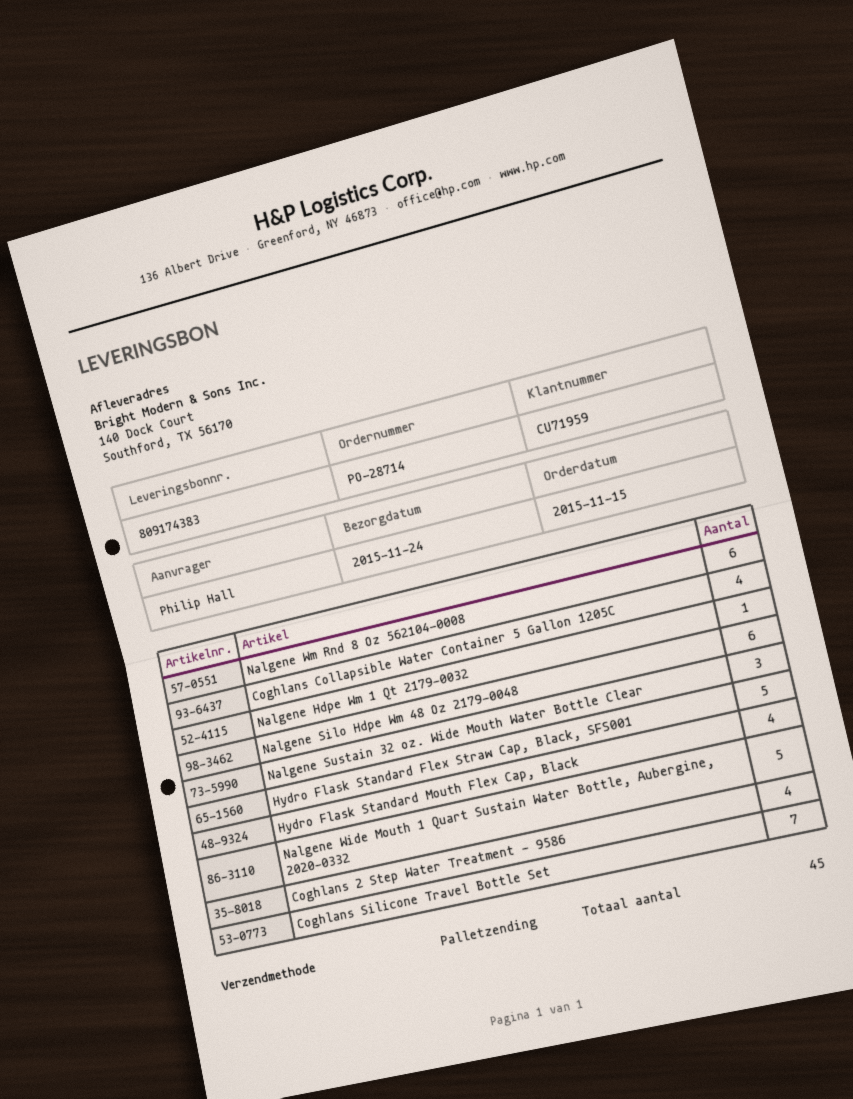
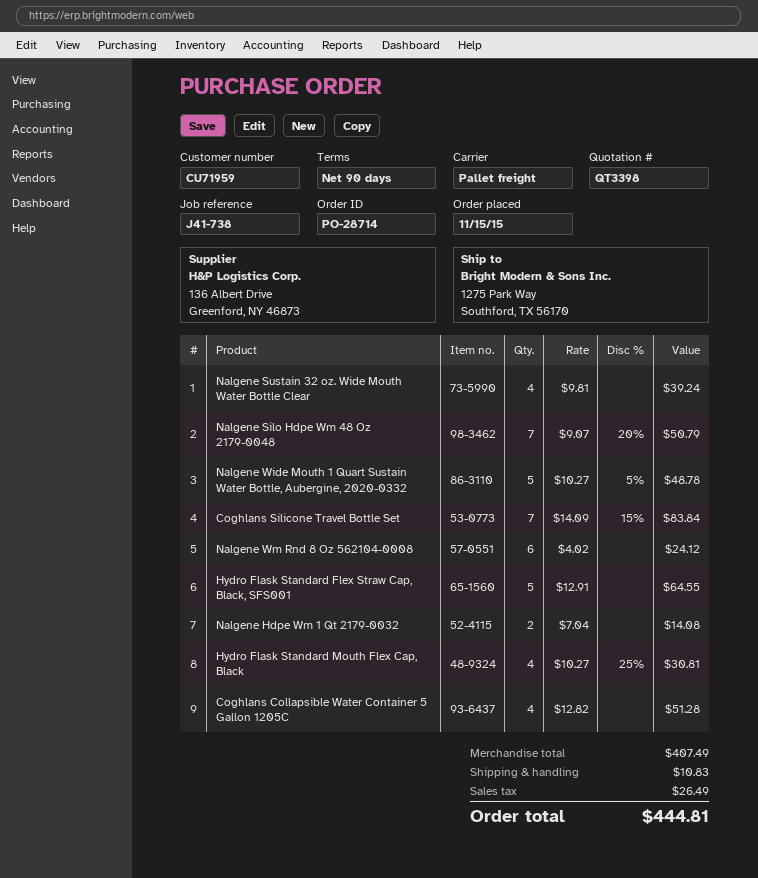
ship to: 140 Dock Court, Southford, TX 56170 -> 1275 Park Way, Southford, TX 56170
Nalgene Hdpe Wm 1 Qt 2179-0032: 1 -> 2
Nalgene Silo Hdpe Wm 48 Oz 2179-0048: 6 -> 7
Nalgene Sustain 32 oz. Wide Mouth Water Bottle Clear: 3 -> 4
Coghlans 2 Step Water Treatment - 9586: 4 -> none

